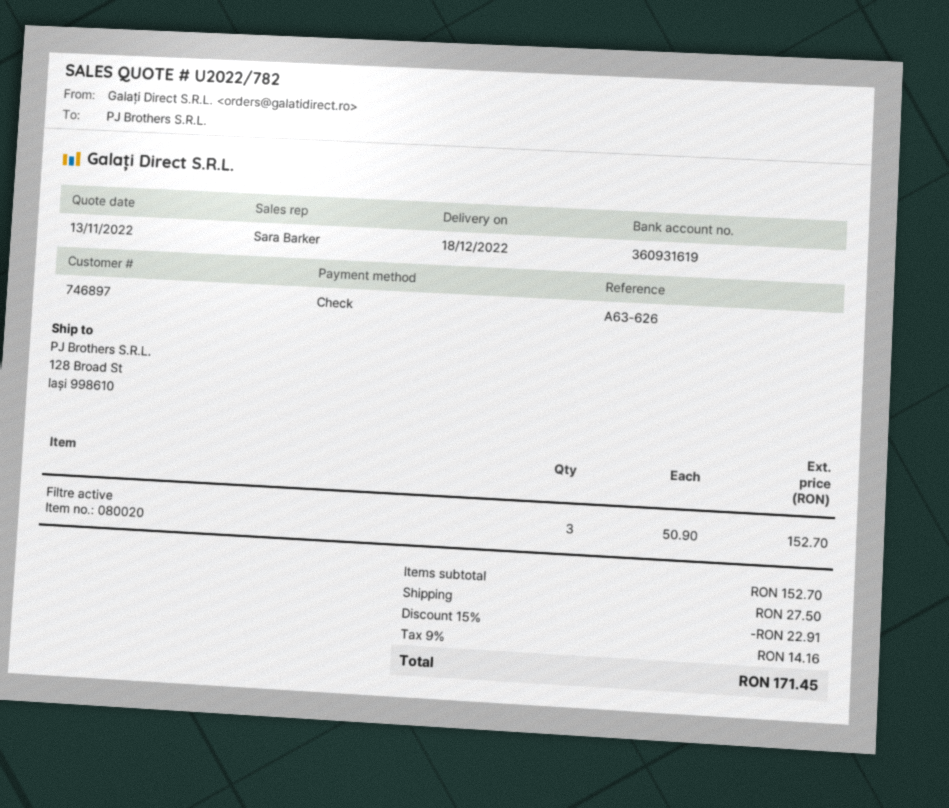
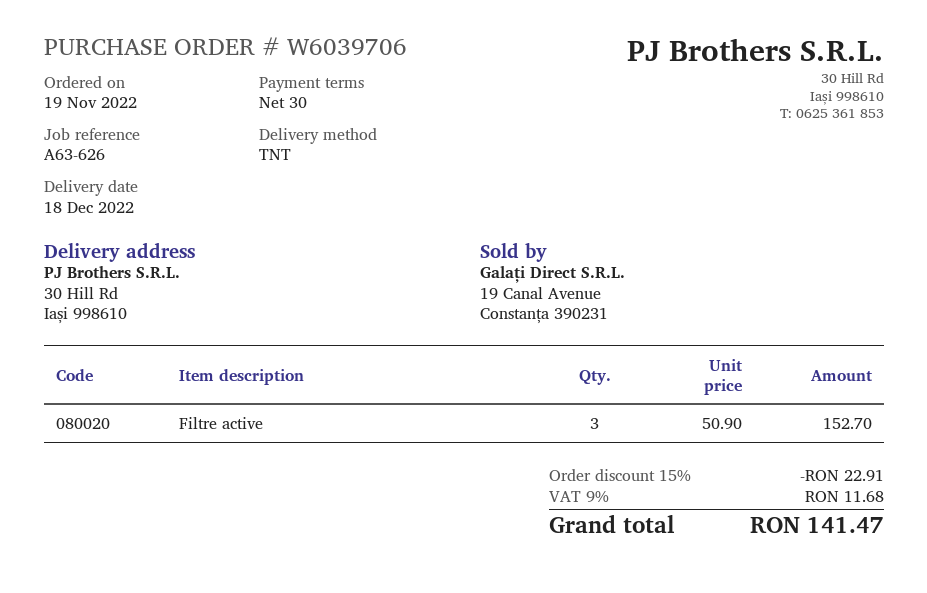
ship to: 128 Broad St, Iași 998610 -> 30 Hill Rd, Iași 998610
shipping: 27.50 -> none
tax: 9% = 14.16 -> 9% = 11.68
total: 171.45 -> 141.47

